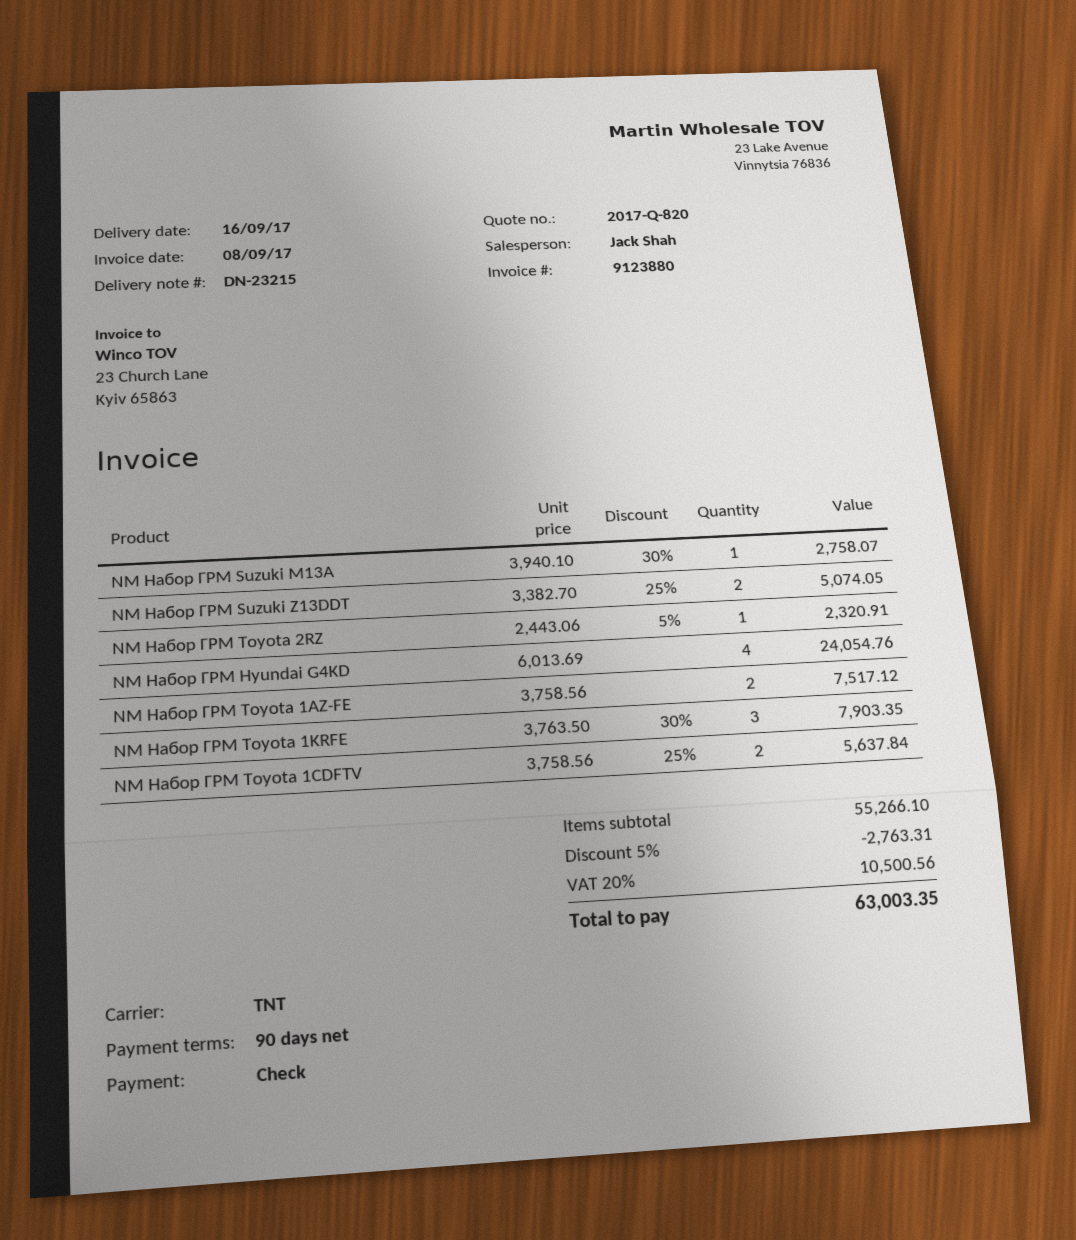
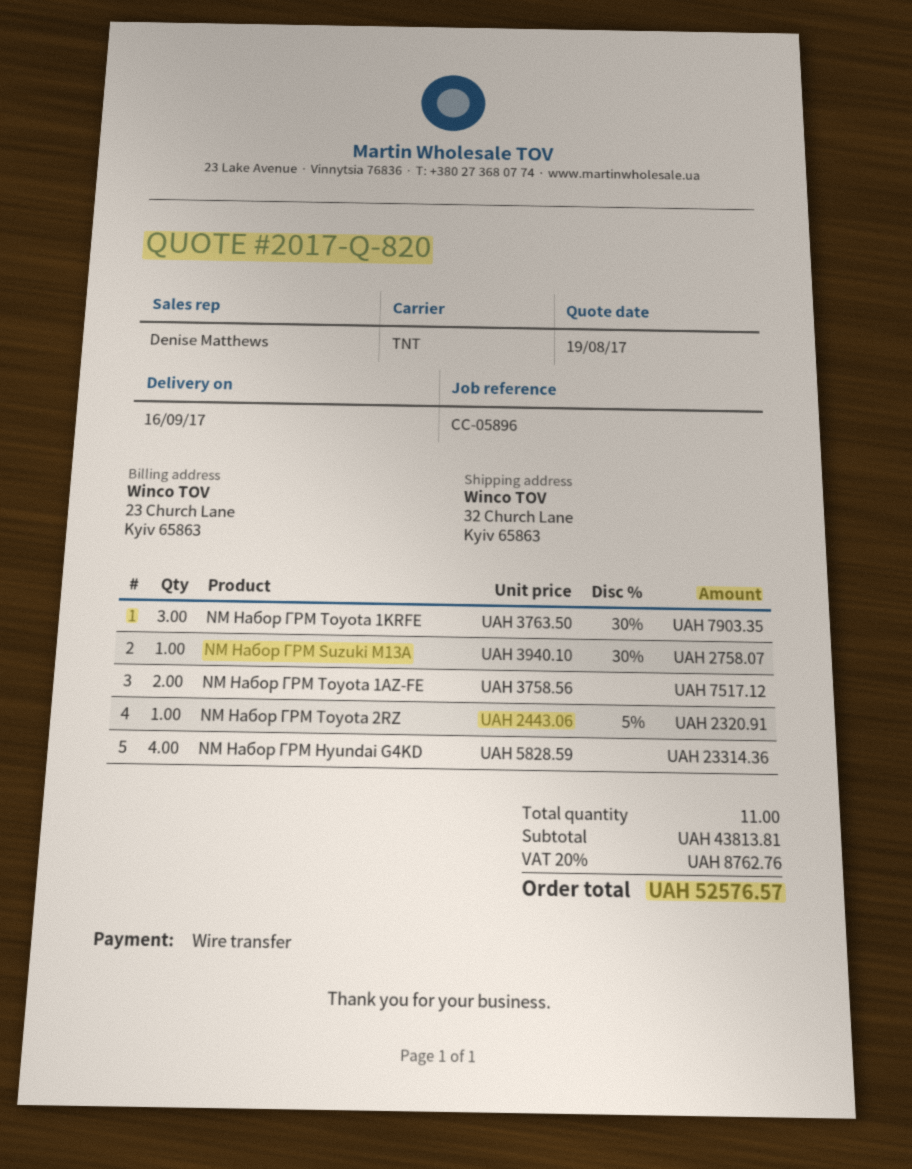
sales rep: Jack Shah -> Denise Matthews
payment method: cheque -> bank transfer
NM Набор ГРМ Suzuki Z13DDT: 2 x 3382.70 - 25% = 5074.05 -> none
NM Набор ГРМ Hyundai G4KD: 4 x 6013.69 = 24054.76 -> 4 x 5828.59 = 23314.36
NM Набор ГРМ Toyota 1CDFTV: 2 x 3758.56 - 25% = 5637.84 -> none
subtotal: 55266.10 -> 43813.81
discount: 5% = 2763.31 -> none
tax: 20% = 10500.56 -> 20% = 8762.76
total: 63003.35 -> 52576.57

